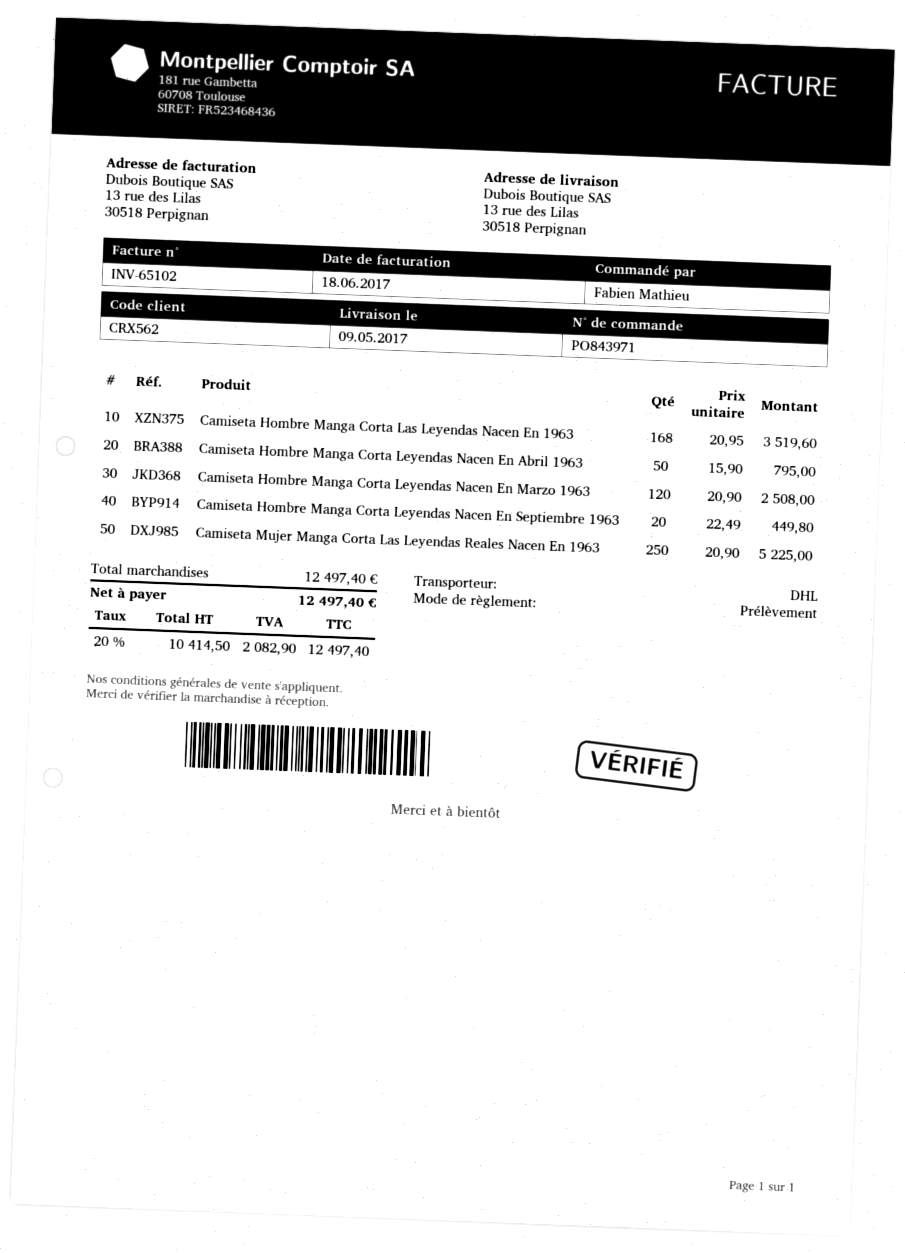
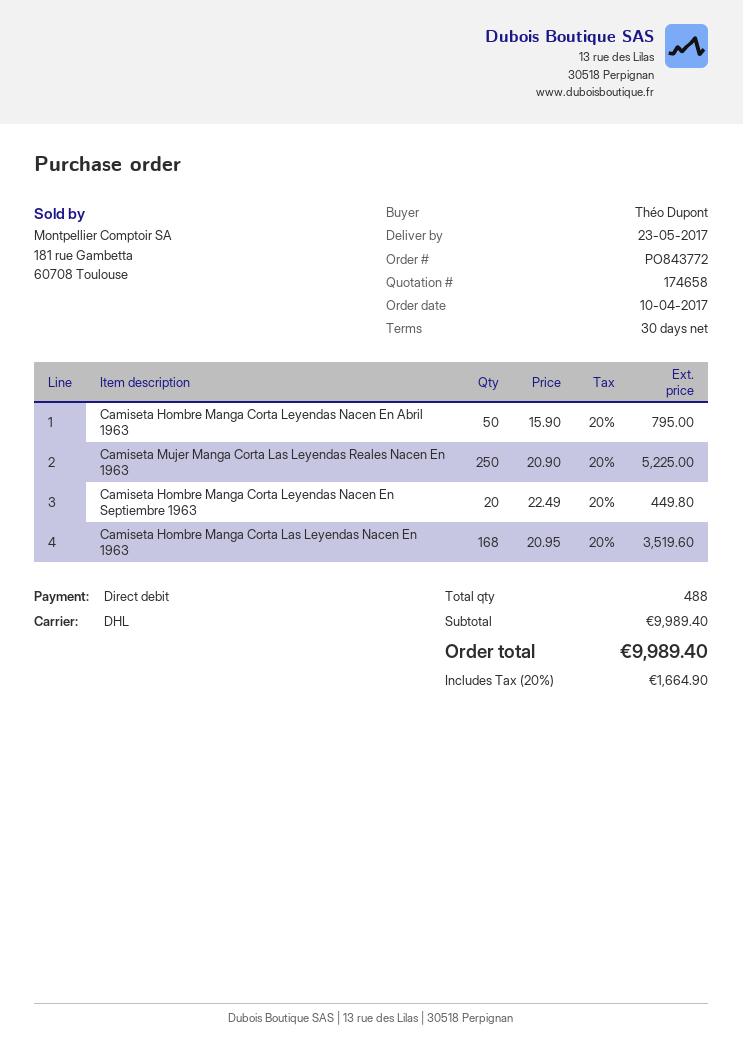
order number: PO843971 -> PO843772
delivery date: 2017-05-09 -> 2017-05-23
ordered by: Fabien Mathieu -> Théo Dupont
Camiseta Hombre Manga Corta Leyendas Nacen En Marzo 1963: 120 x 20.90 = 2508.00 -> none
subtotal: 12497.40 -> 9989.40
tax: 20% = 2082.90 -> 20% = 1664.90
total: 12497.40 -> 9989.40

